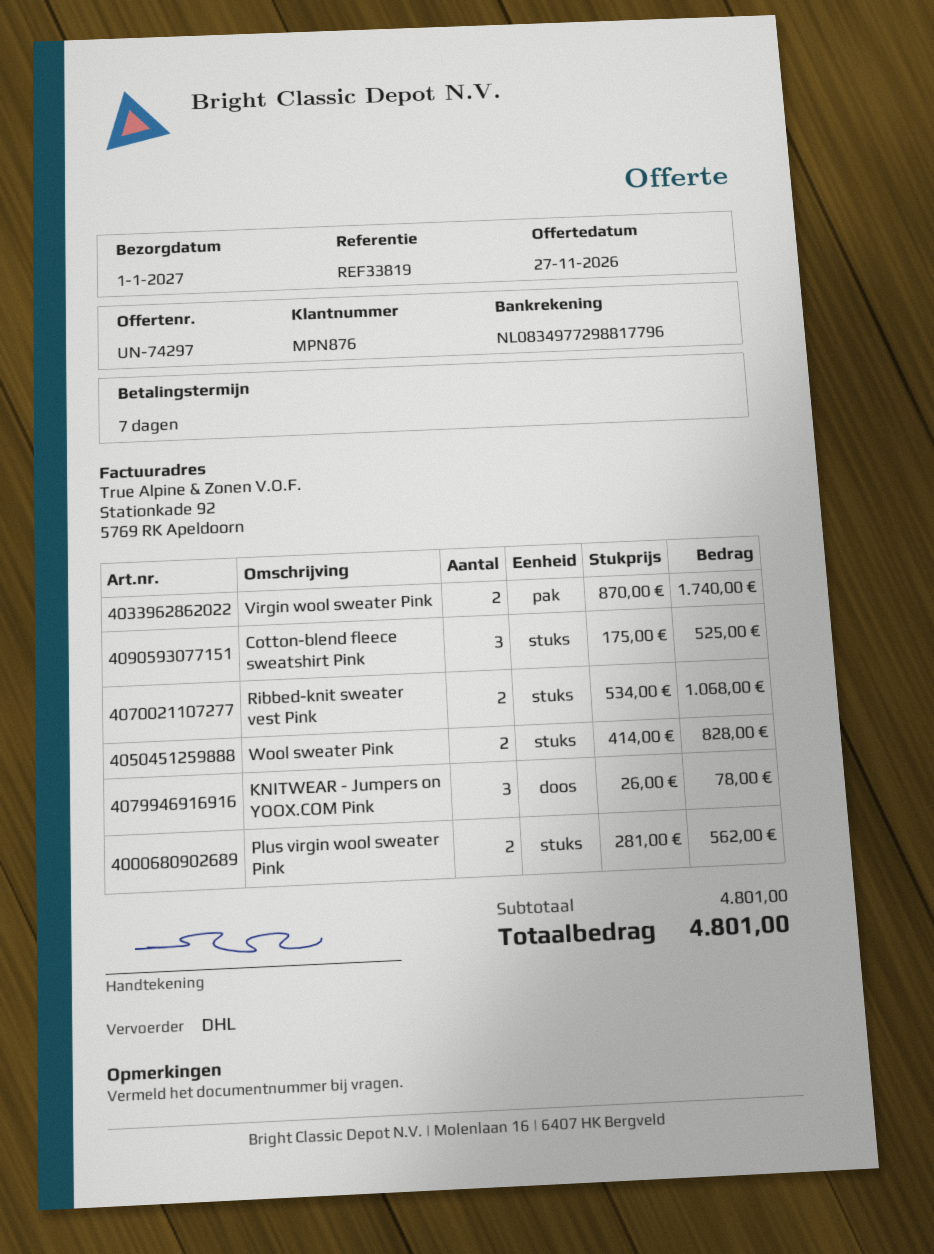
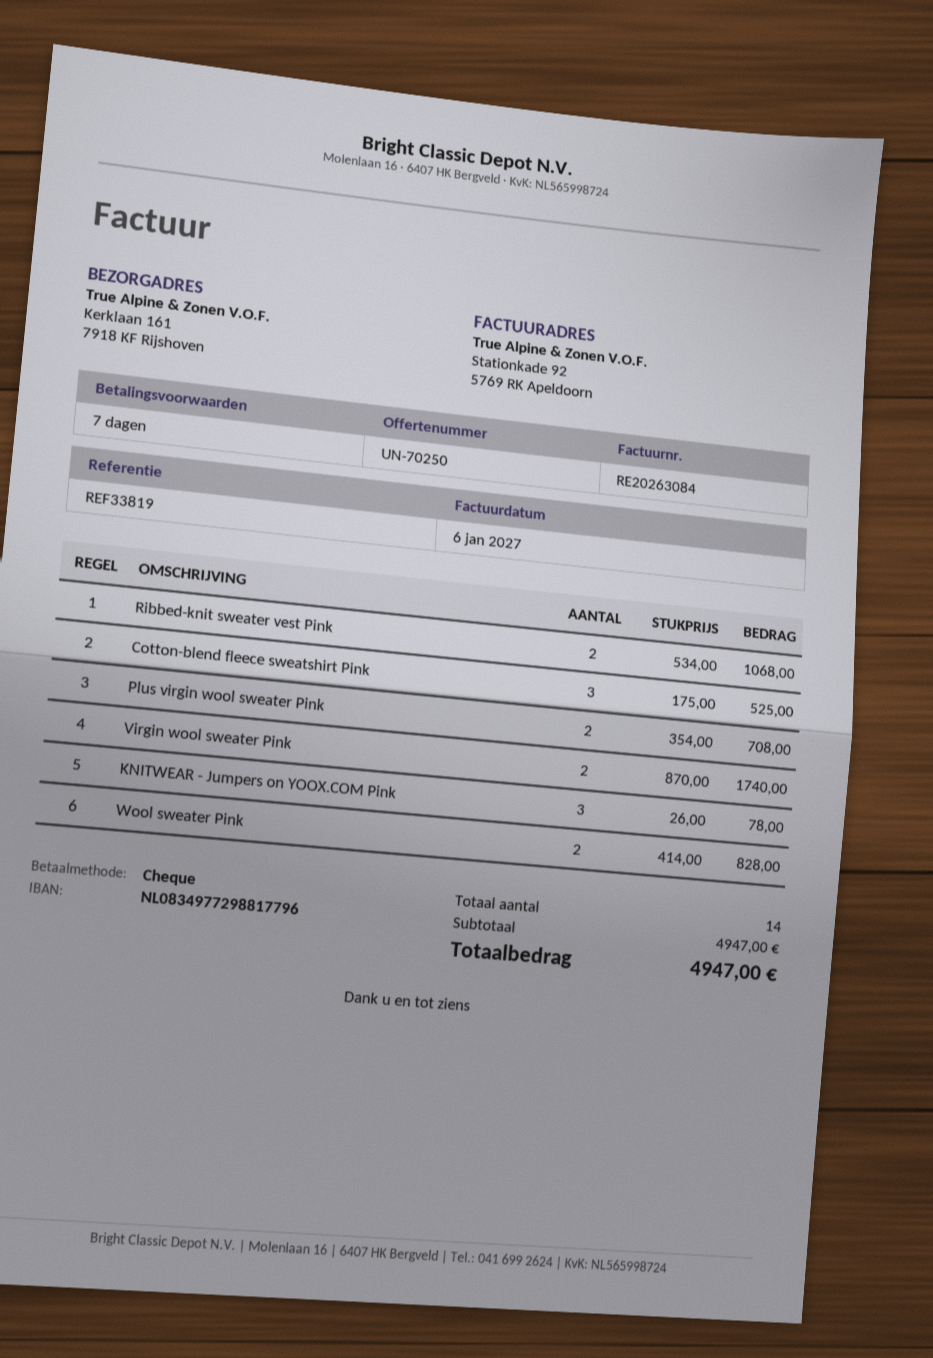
quote number: UN-74297 -> UN-70250
Plus virgin wool sweater Pink: 2 x 281.00 = 562.00 -> 2 x 354.00 = 708.00
subtotal: 4801.00 -> 4947.00
total: 4801.00 -> 4947.00

